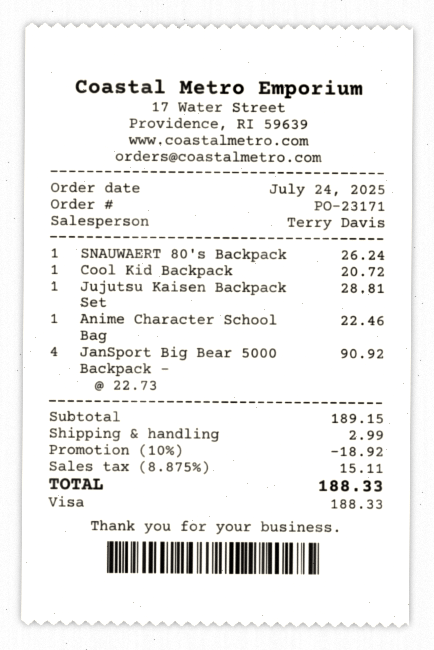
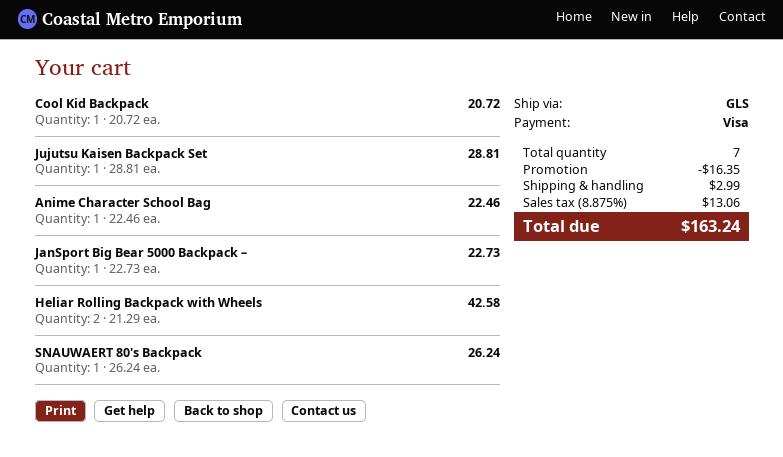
JanSport Big Bear 5000 Backpack –: 4 x 22.73 = 90.92 -> 1 x 22.73 = 22.73
Heliar Rolling Backpack with Wheels: none -> 2 x 21.29 = 42.58
discount: 18.92 -> 16.35
tax: 8.875% = 15.11 -> 8.875% = 13.06
total: 188.33 -> 163.24

